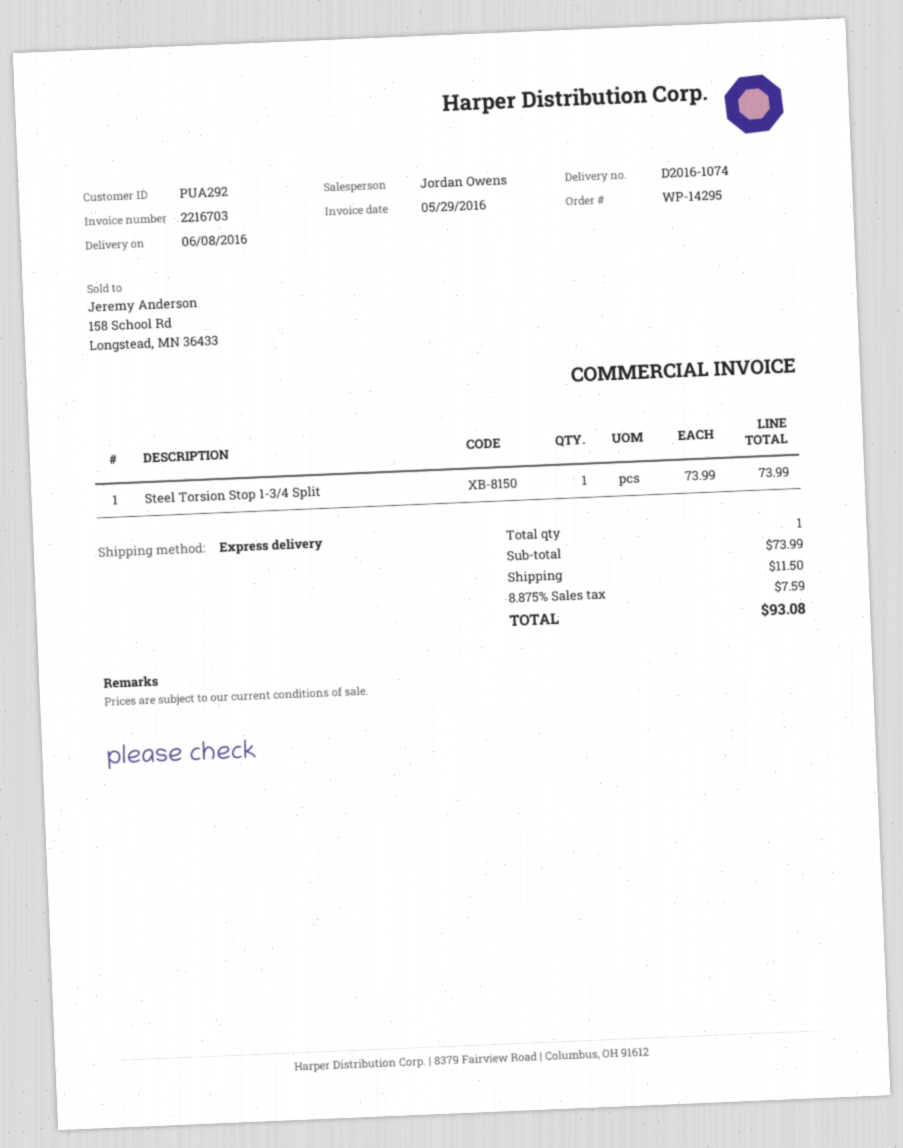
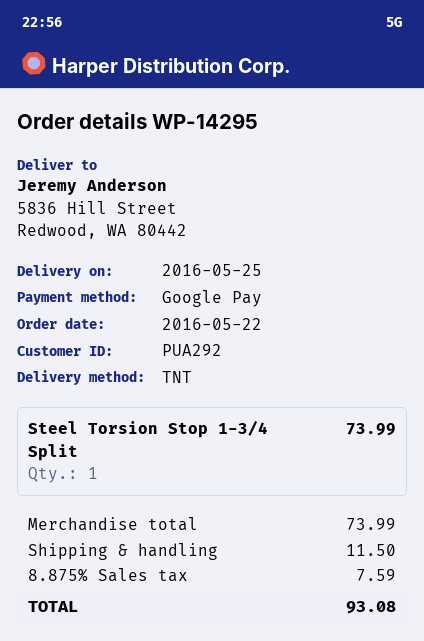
delivery date: 2016-06-08 -> 2016-05-25
shipping method: express -> TNT

